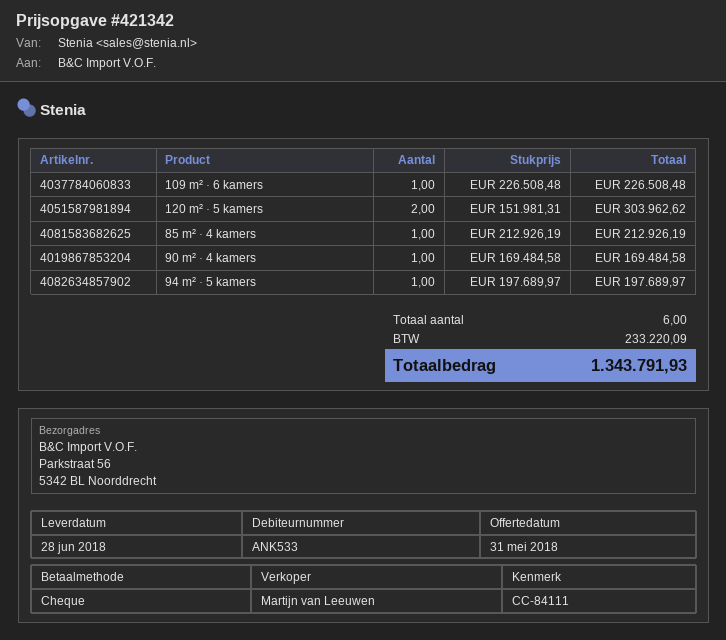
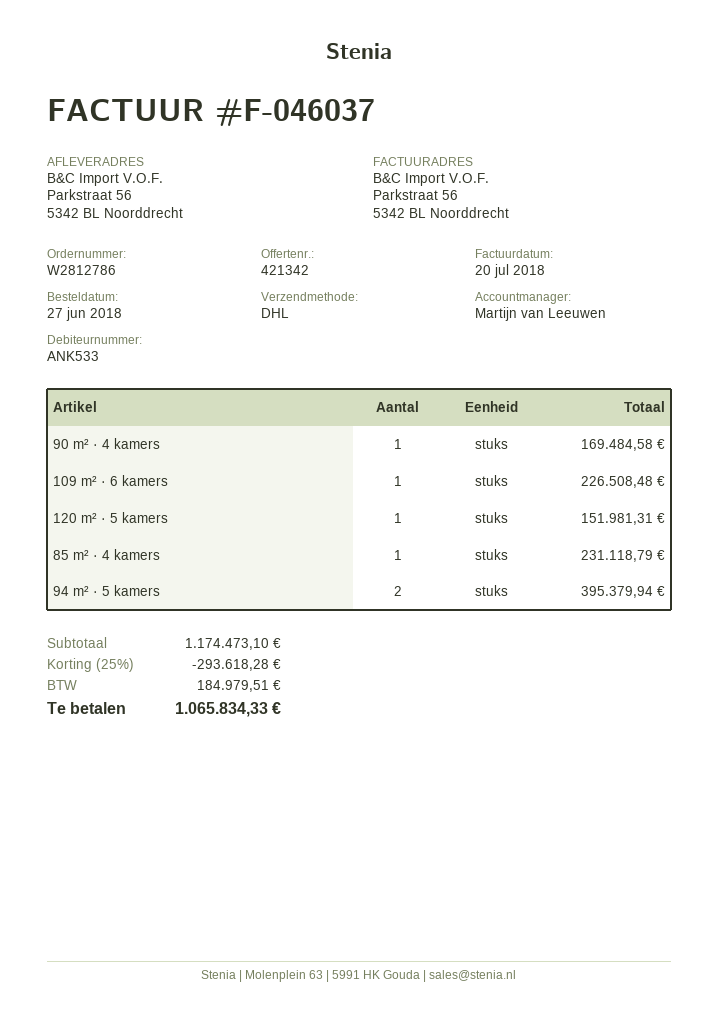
120 m² · 5 kamers: 2 for 303962.62 -> 1 for 151981.31
85 m² · 4 kamers: 1 for 212926.19 -> 1 for 231118.79
94 m² · 5 kamers: 1 for 197689.97 -> 2 for 395379.94
discount: none -> 25% = 293618.28
tax: 233220.09 -> 184979.51
total: 1343791.93 -> 1065834.33

